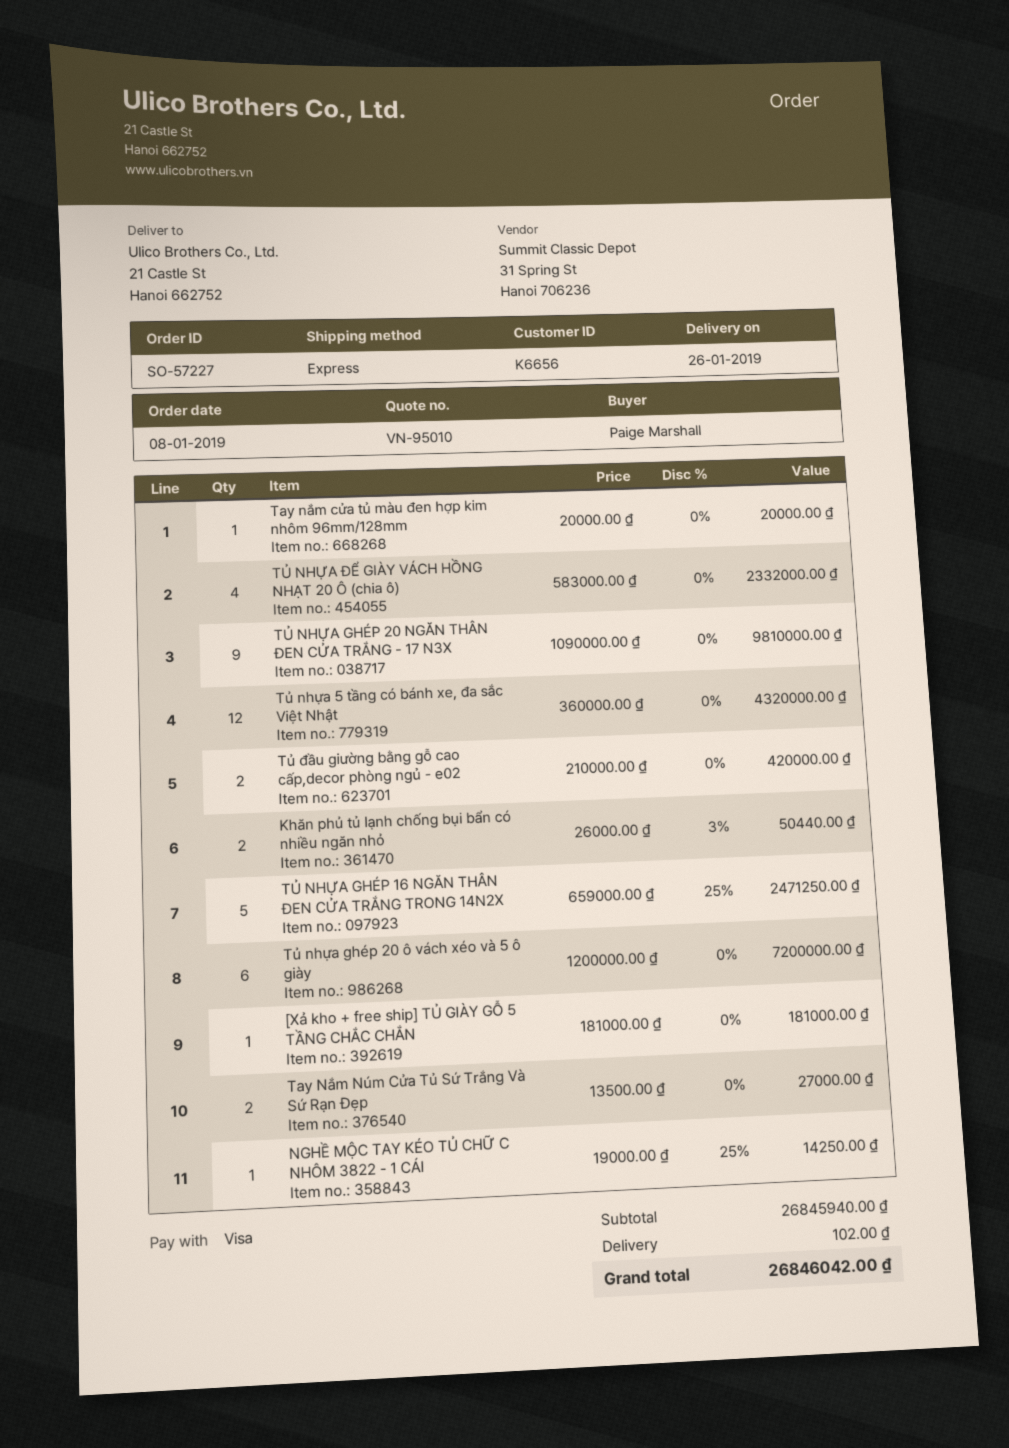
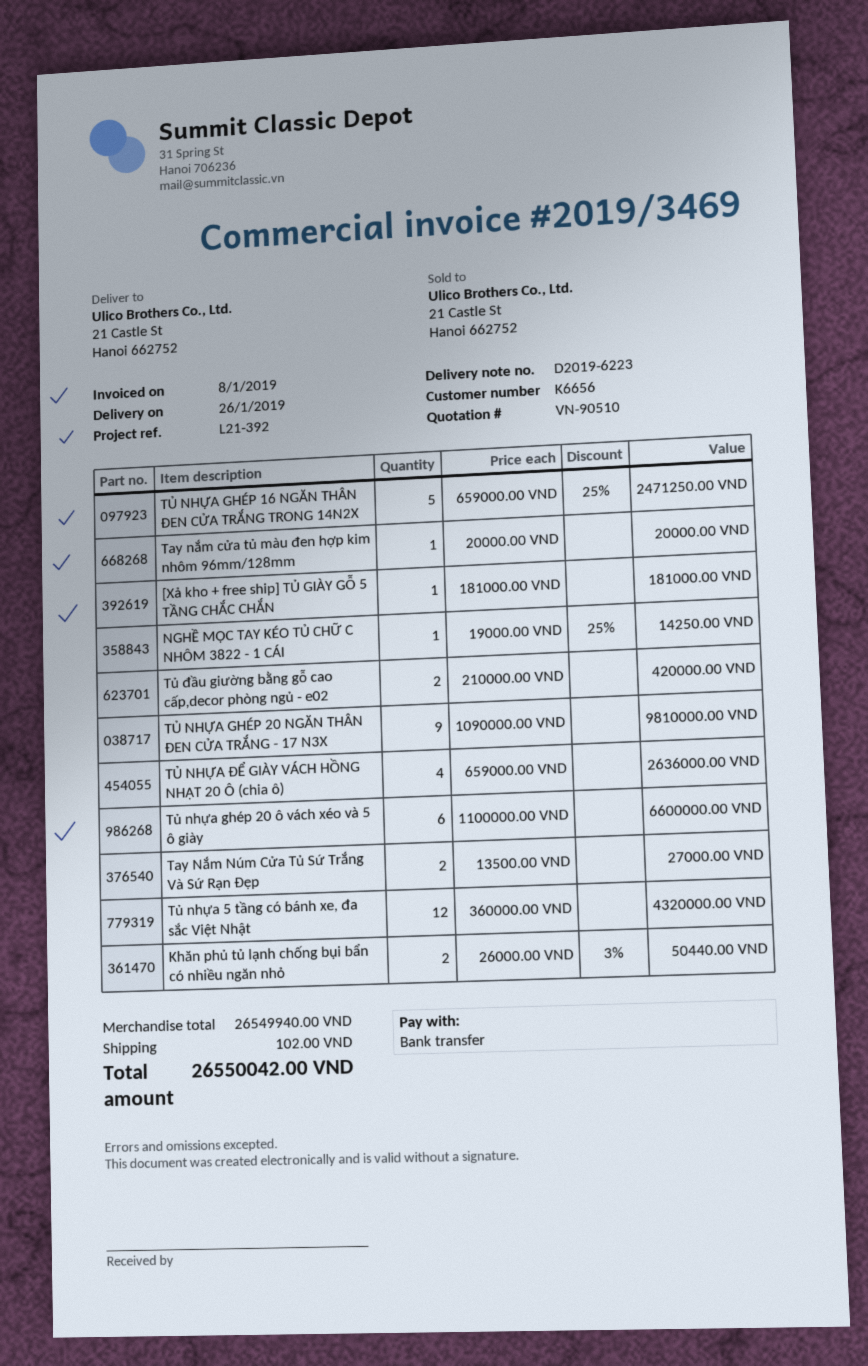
quote number: VN-95010 -> VN-90510
payment method: Visa -> bank transfer
TỦ NHỰA ĐỂ GIÀY VÁCH HỒNG NHẠT 20 Ô (chia ô): 4 x 583000.00 = 2332000.00 -> 4 x 659000.00 = 2636000.00
Tủ nhựa ghép 20 ô vách xéo và 5 ô giày: 6 x 1200000.00 = 7200000.00 -> 6 x 1100000.00 = 6600000.00
subtotal: 26845940.00 -> 26549940.00
total: 26846042.00 -> 26550042.00

